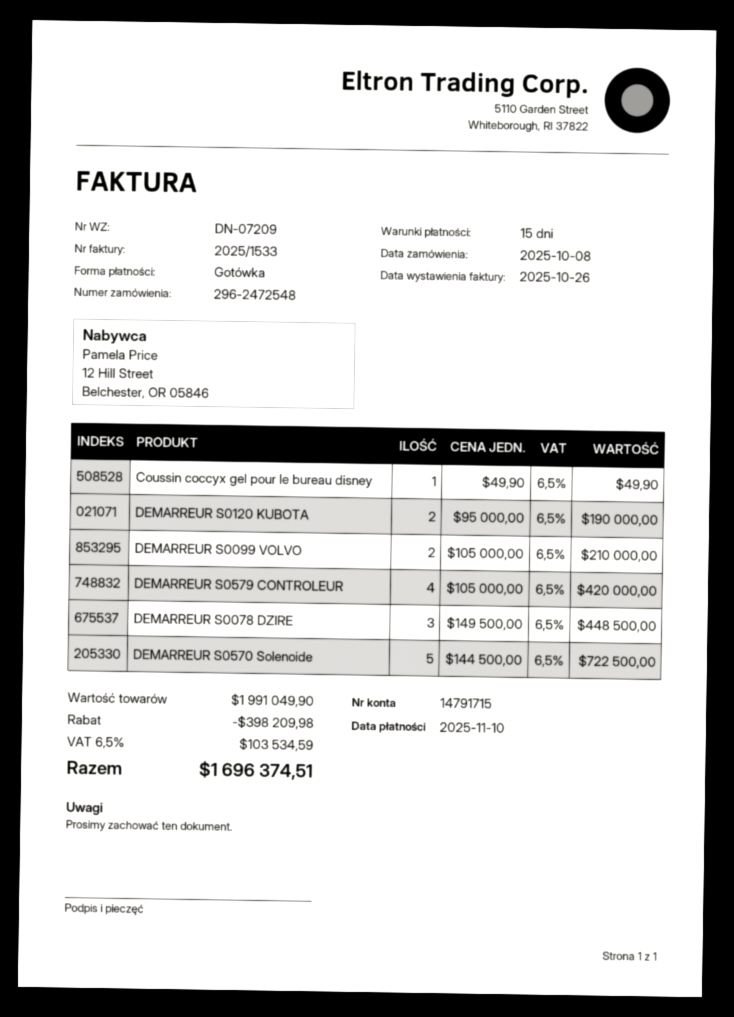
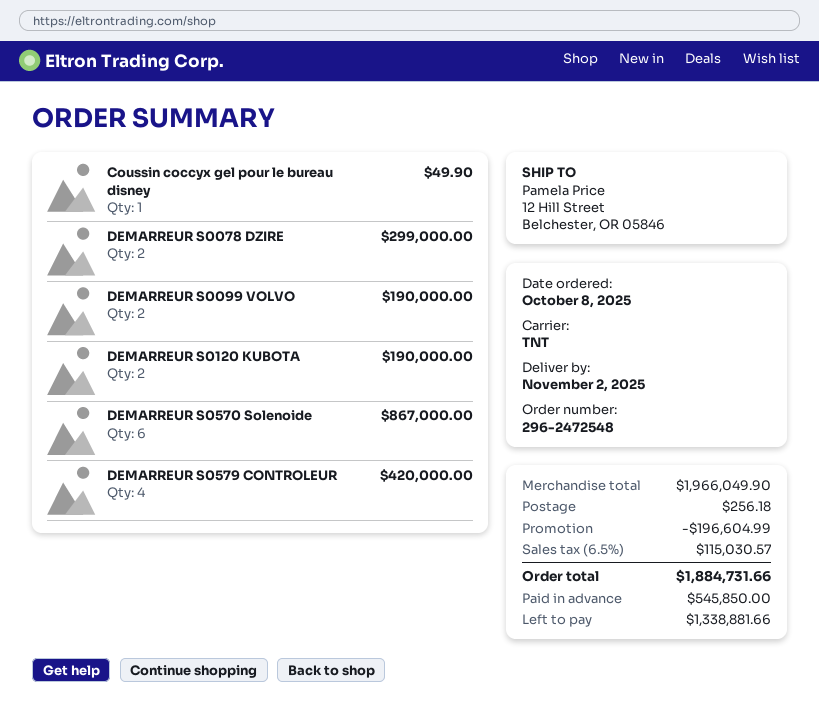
DEMARREUR S0099 VOLVO: 2 for 210000.00 -> 2 for 190000.00
DEMARREUR S0078 DZIRE: 3 for 448500.00 -> 2 for 299000.00
DEMARREUR S0570 Solenoide: 5 for 722500.00 -> 6 for 867000.00
subtotal: 1991049.90 -> 1966049.90
discount: 398209.98 -> 196604.99
shipping: none -> 256.18
tax: 6.5% = 103534.59 -> 6.5% = 115030.57
total: 1696374.51 -> 1884731.66

